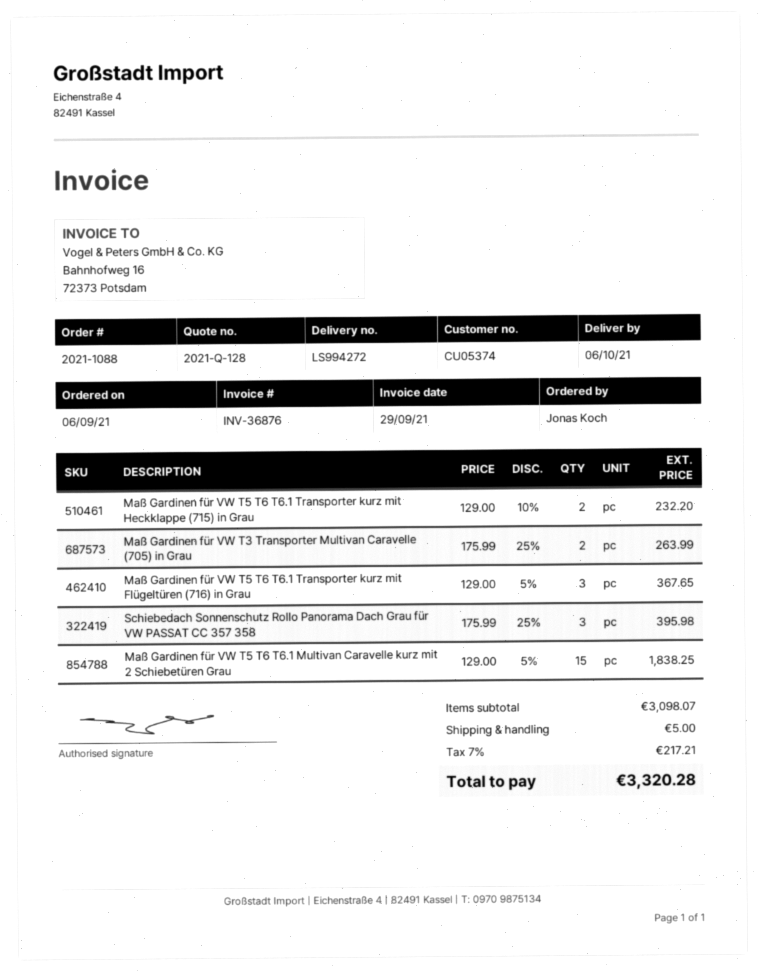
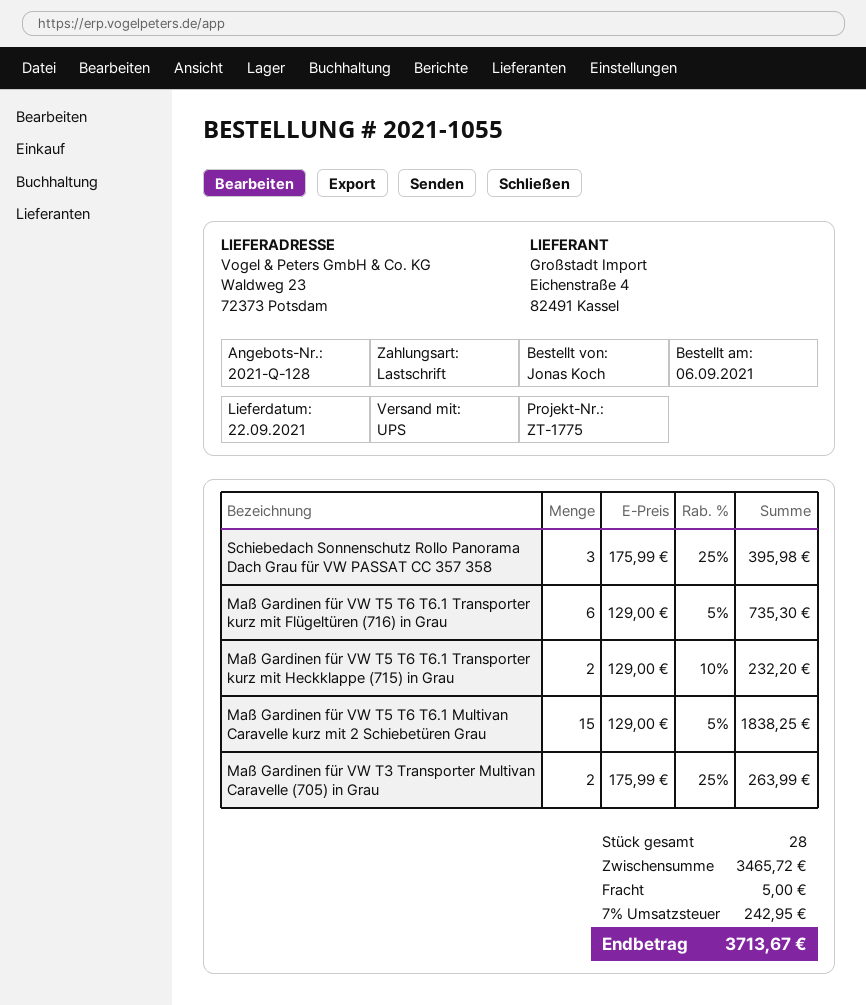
order number: 2021-1088 -> 2021-1055
delivery date: 2021-10-06 -> 2021-09-22
Maß Gardinen für VW T5 T6 T6.1 Transporter kurz mit Flügeltüren (716) in Grau: 3 x 129.00 - 5% = 367.65 -> 6 x 129.00 - 5% = 735.30
subtotal: 3098.07 -> 3465.72
tax: 7% = 217.21 -> 7% = 242.95
total: 3320.28 -> 3713.67

